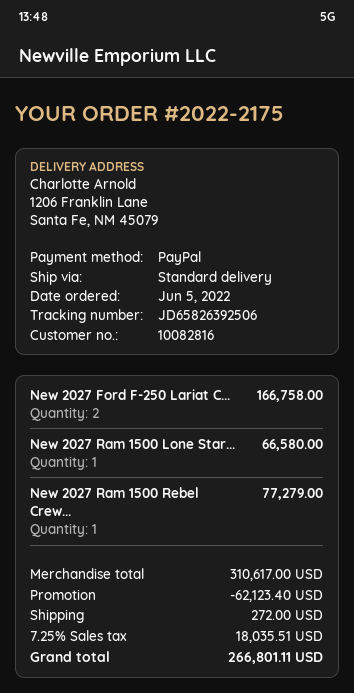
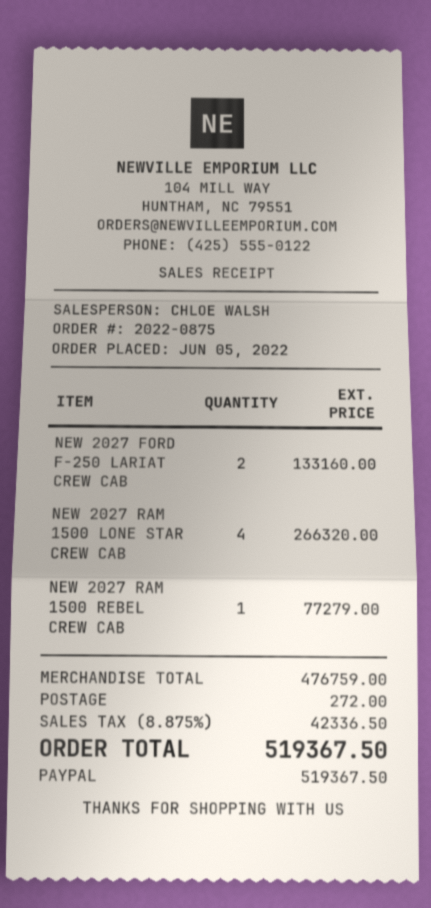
order number: 2022-2175 -> 2022-0875
New 2027 Ford F-250 Lariat C...: 2 for 166758.00 -> 2 for 133160.00
New 2027 Ram 1500 Lone Star...: 1 for 66580.00 -> 4 for 266320.00
subtotal: 310617.00 -> 476759.00
discount: 62123.40 -> none
tax: 7.25% = 18035.51 -> 8.875% = 42336.50
total: 266801.11 -> 519367.50

